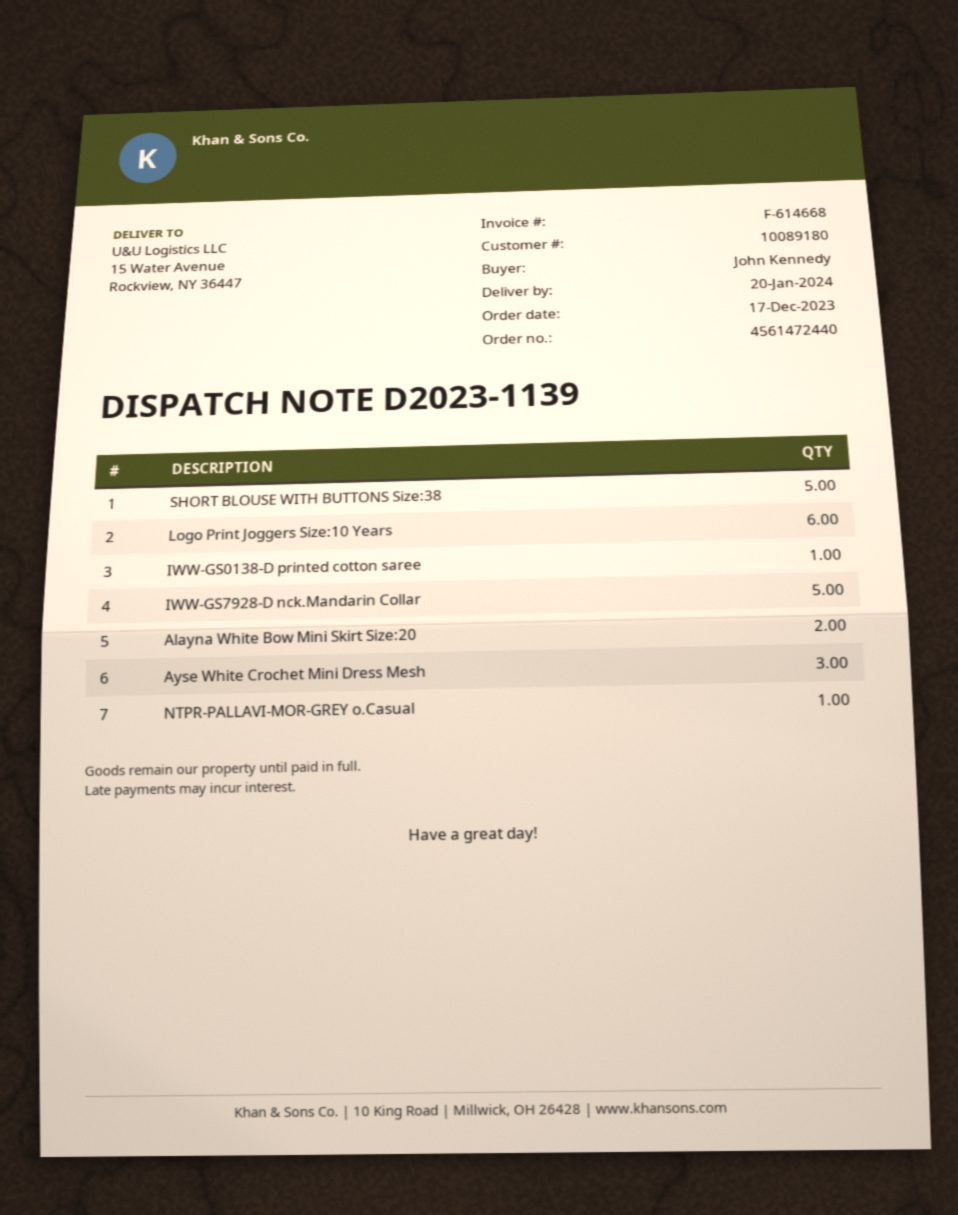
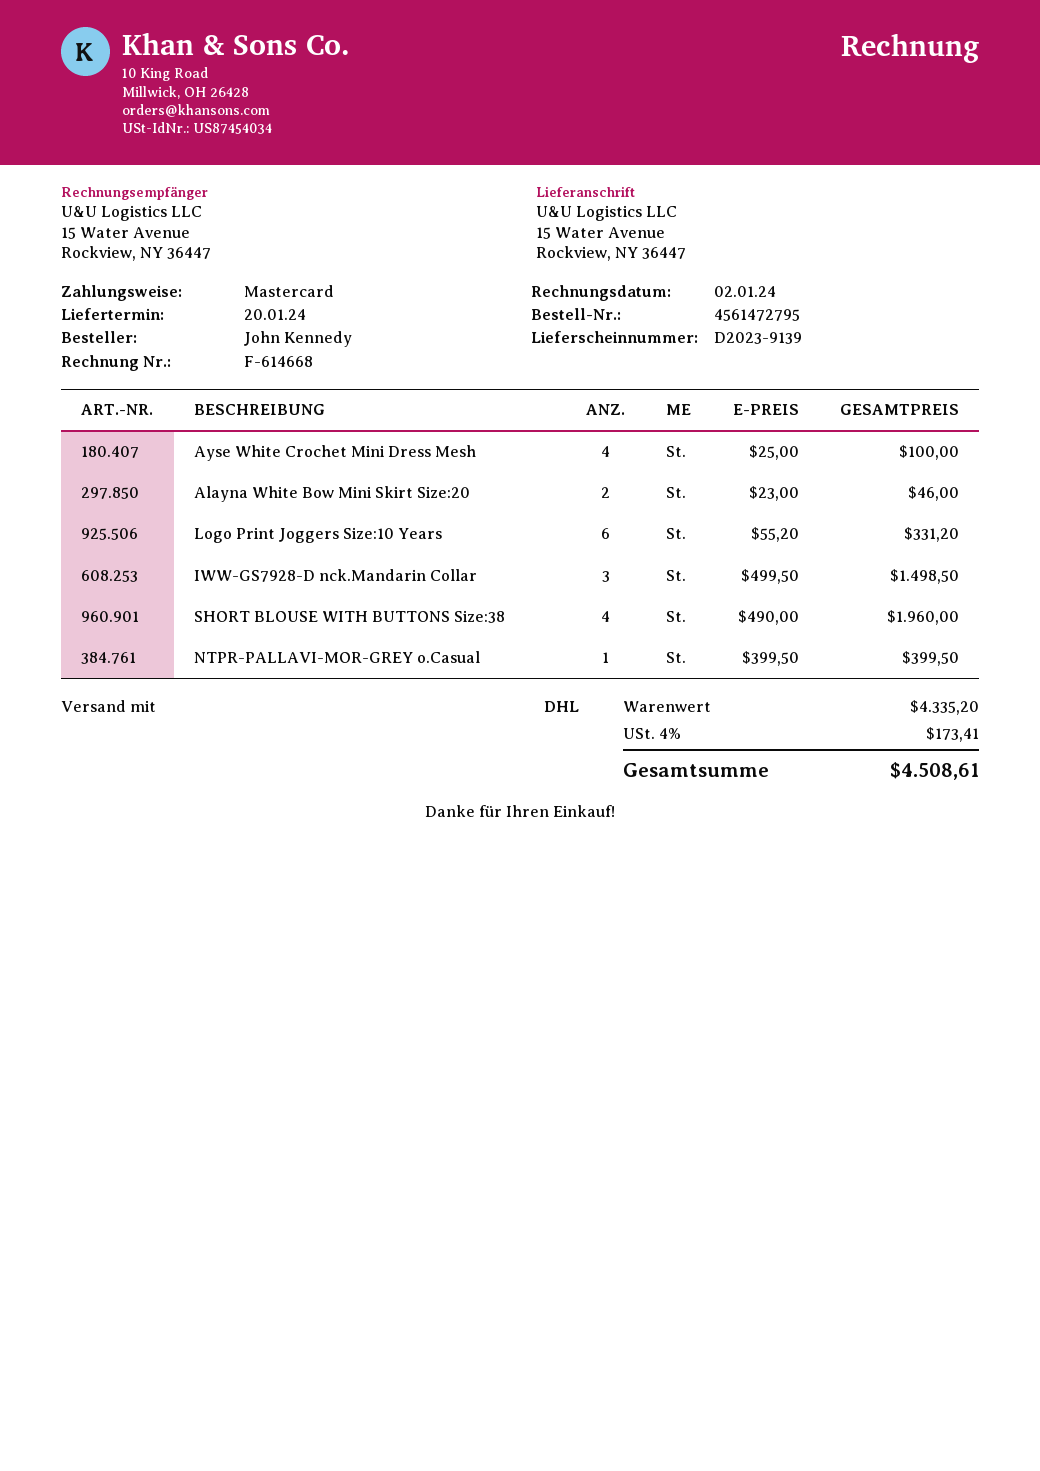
order number: 4561472440 -> 4561472795
delivery note number: D2023-1139 -> D2023-9139
SHORT BLOUSE WITH BUTTONS Size:38: 5 -> 4
IWW-GS0138-D printed cotton saree: 1 -> none
IWW-GS7928-D nck.Mandarin Collar: 5 -> 3
Ayse White Crochet Mini Dress Mesh: 3 -> 4

